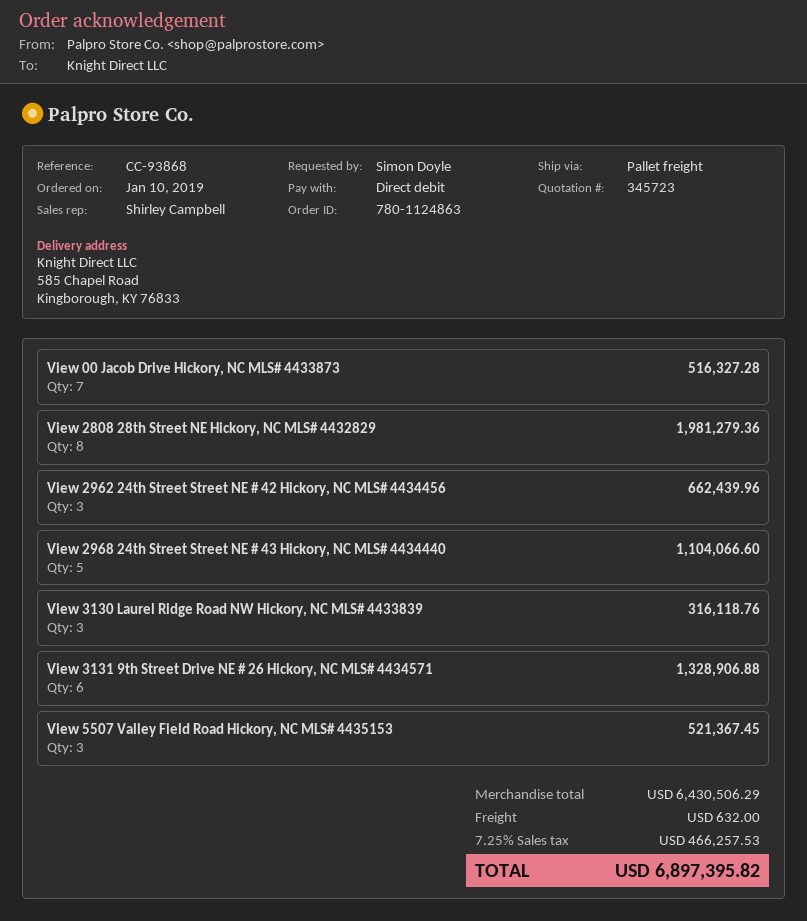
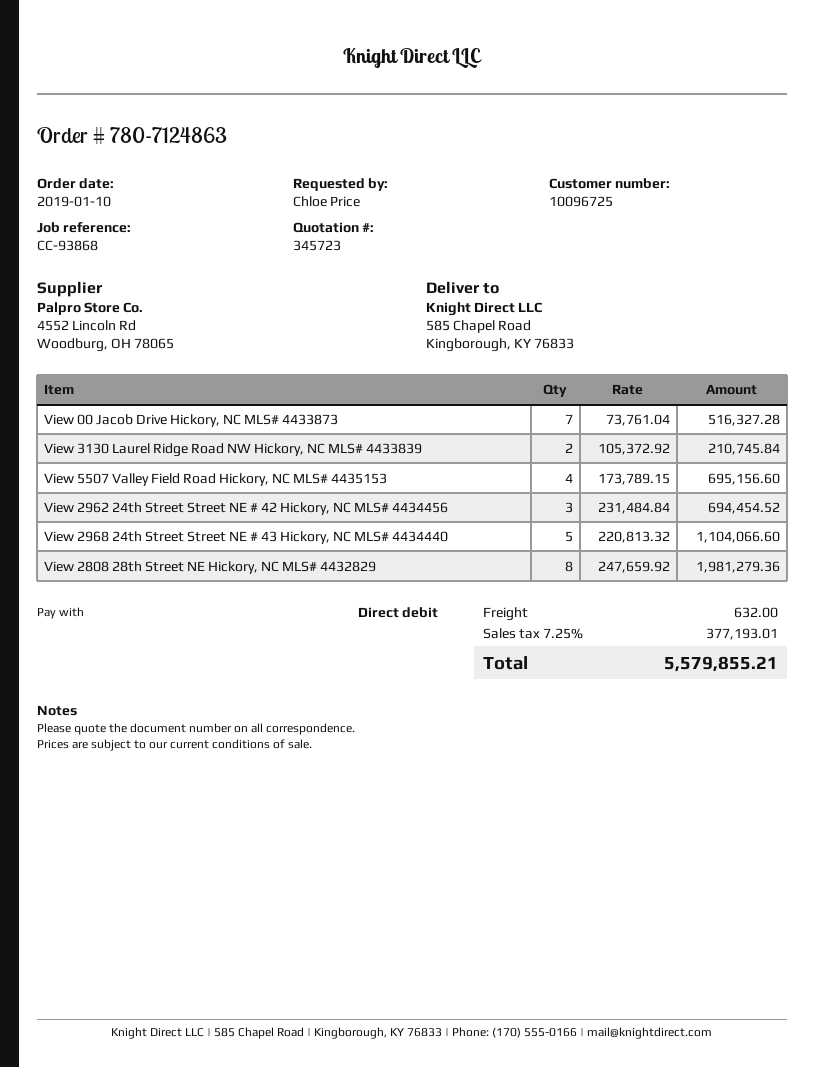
order number: 780-1124863 -> 780-7124863
ordered by: Simon Doyle -> Chloe Price
View 2962 24th Street Street NE # 42 Hickory, NC MLS# 4434456: 3 for 662439.96 -> 3 for 694454.52
View 3130 Laurel Ridge Road NW Hickory, NC MLS# 4433839: 3 for 316118.76 -> 2 for 210745.84
View 3131 9th Street Drive NE # 26 Hickory, NC MLS# 4434571: 6 for 1328906.88 -> none
View 5507 Valley Field Road Hickory, NC MLS# 4435153: 3 for 521367.45 -> 4 for 695156.60
tax: 7.25% = 466257.53 -> 7.25% = 377193.01
total: 6897395.82 -> 5579855.21

